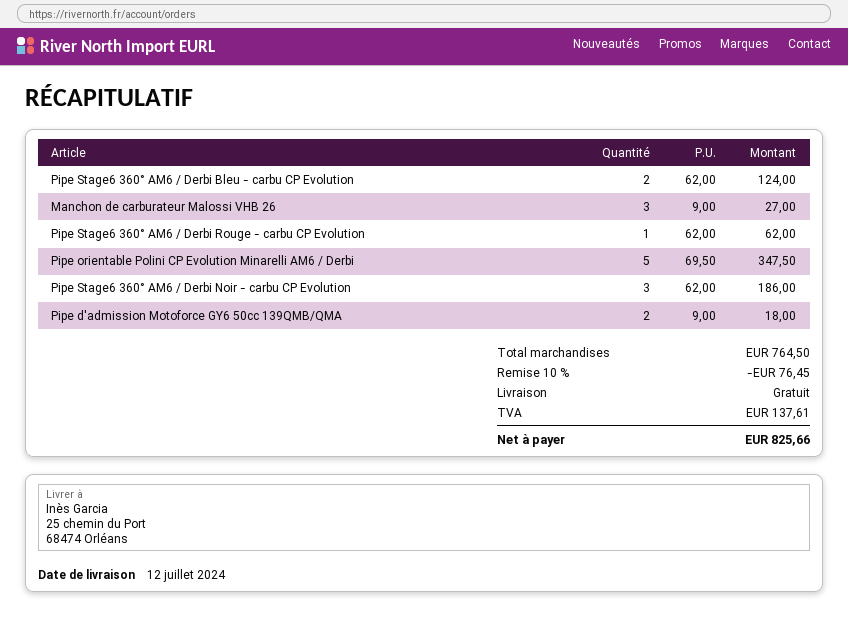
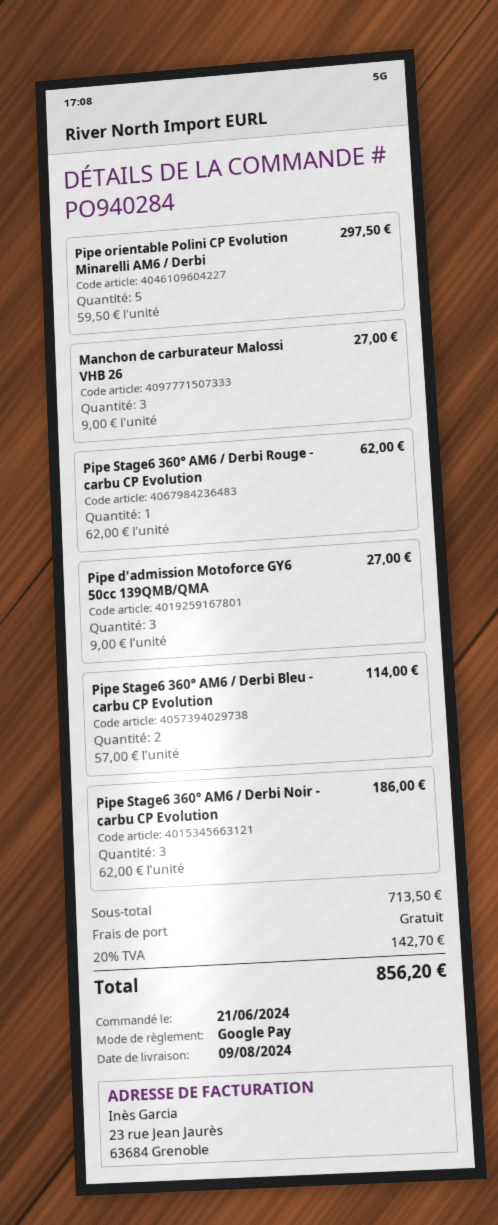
delivery date: 2024-07-12 -> 2024-08-09
Pipe Stage6 360° AM6 / Derbi Bleu - carbu CP Evolution: 2 x 62.00 = 124.00 -> 2 x 57.00 = 114.00
Pipe orientable Polini CP Evolution Minarelli AM6 / Derbi: 5 x 69.50 = 347.50 -> 5 x 59.50 = 297.50
Pipe d'admission Motoforce GY6 50cc 139QMB/QMA: 2 x 9.00 = 18.00 -> 3 x 9.00 = 27.00
subtotal: 764.50 -> 713.50
discount: 10% = 76.45 -> none
tax: 137.61 -> 142.70
total: 825.66 -> 856.20

